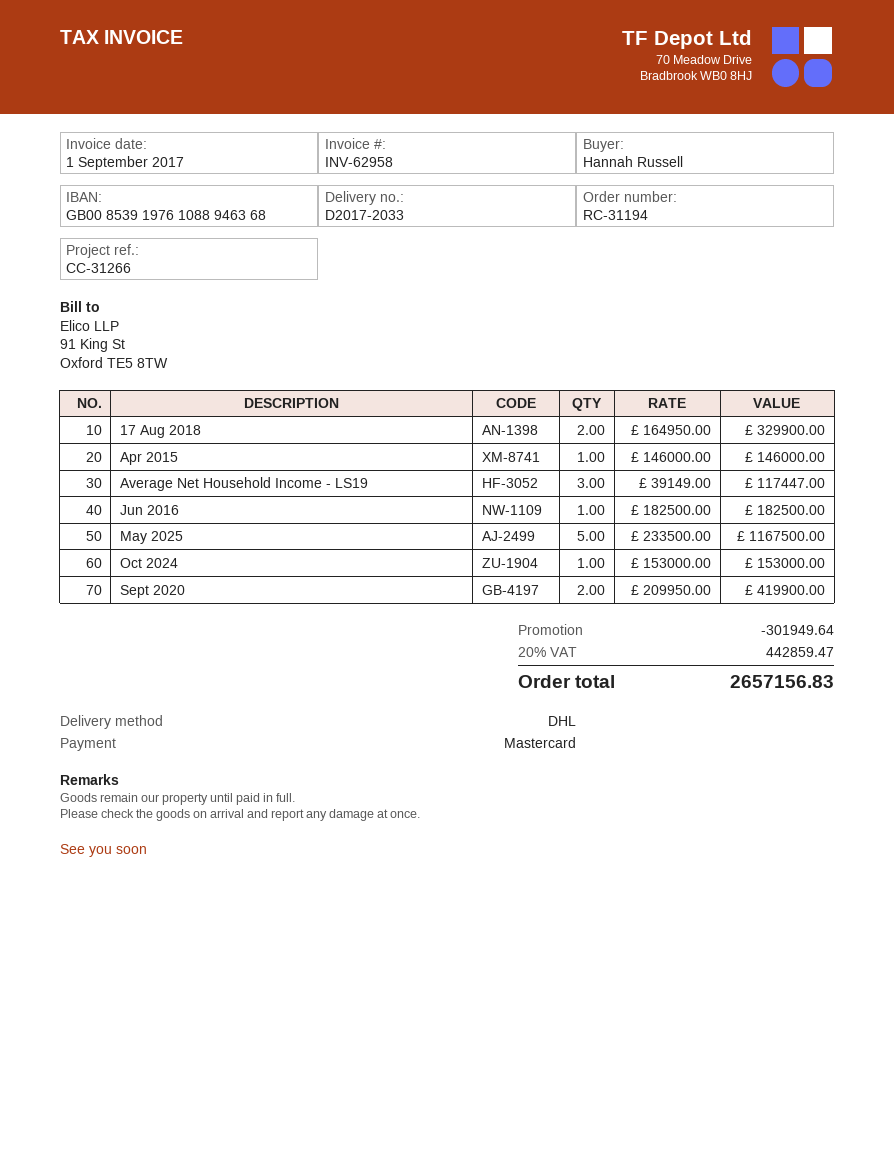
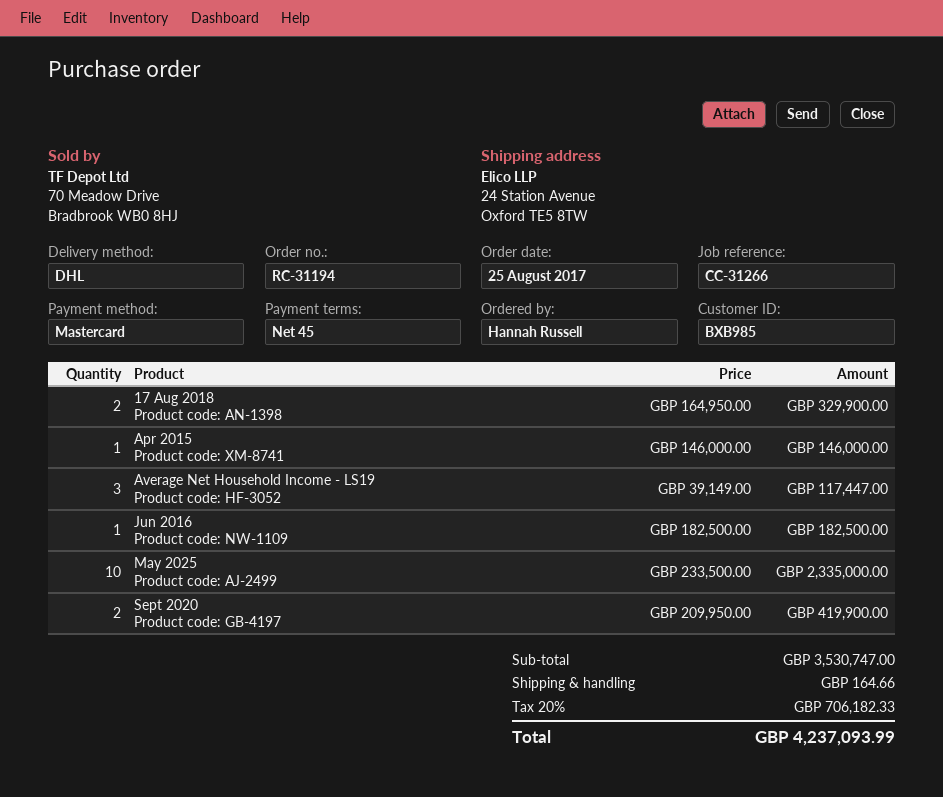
May 2025: 5 x 233500.00 = 1167500.00 -> 10 x 233500.00 = 2335000.00
Oct 2024: 1 x 153000.00 = 153000.00 -> none
discount: 301949.64 -> none
shipping: none -> 164.66
tax: 20% = 442859.47 -> 20% = 706182.33
total: 2657156.83 -> 4237093.99

